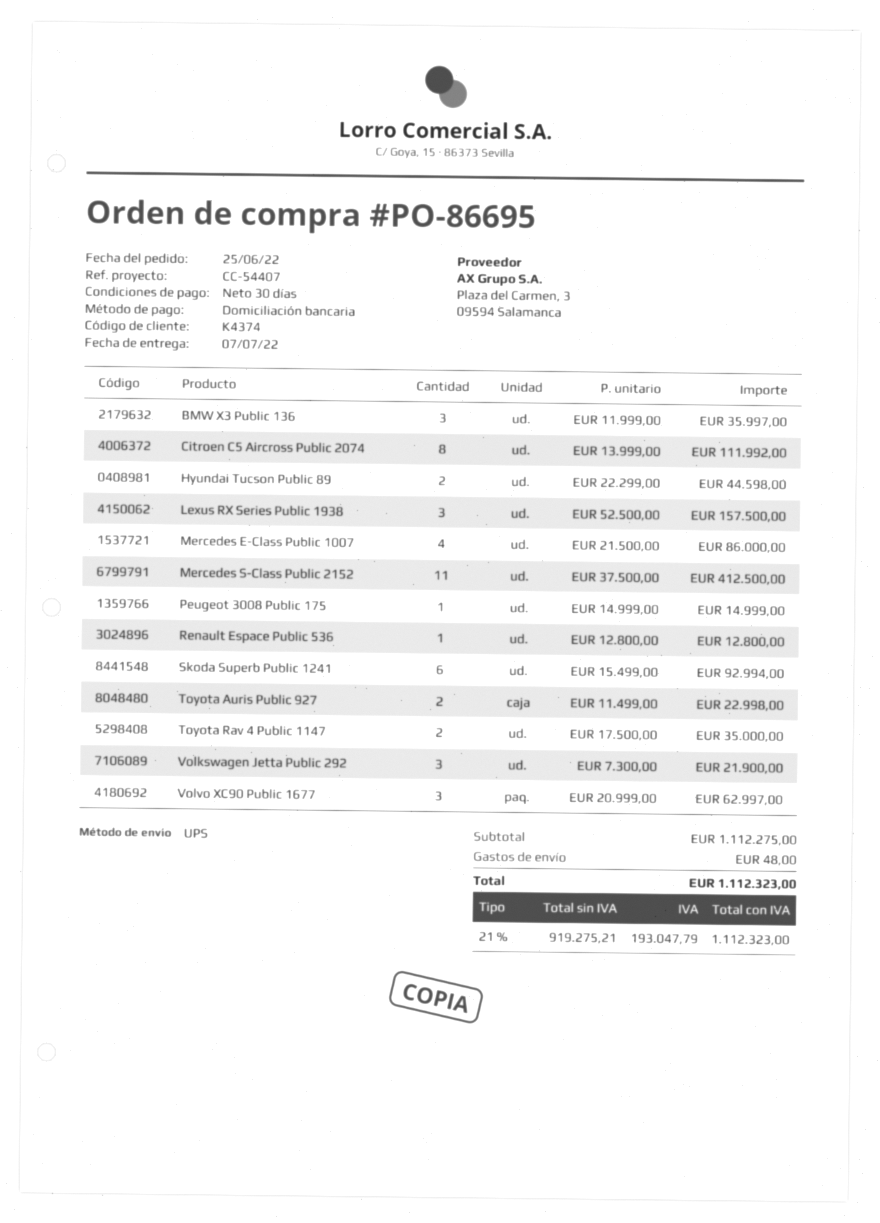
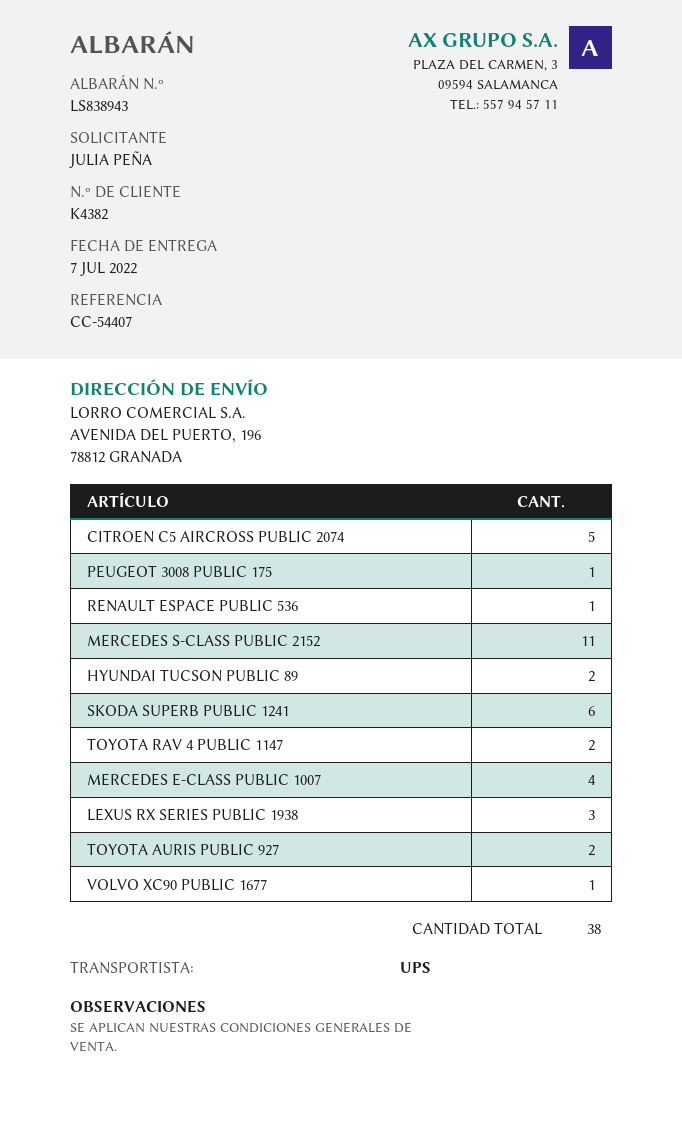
customer number: K4374 -> K4382
BMW X3 Public 136: 3 -> none
Citroen C5 Aircross Public 2074: 8 -> 5
Volkswagen Jetta Public 292: 3 -> none
Volvo XC90 Public 1677: 3 -> 1

